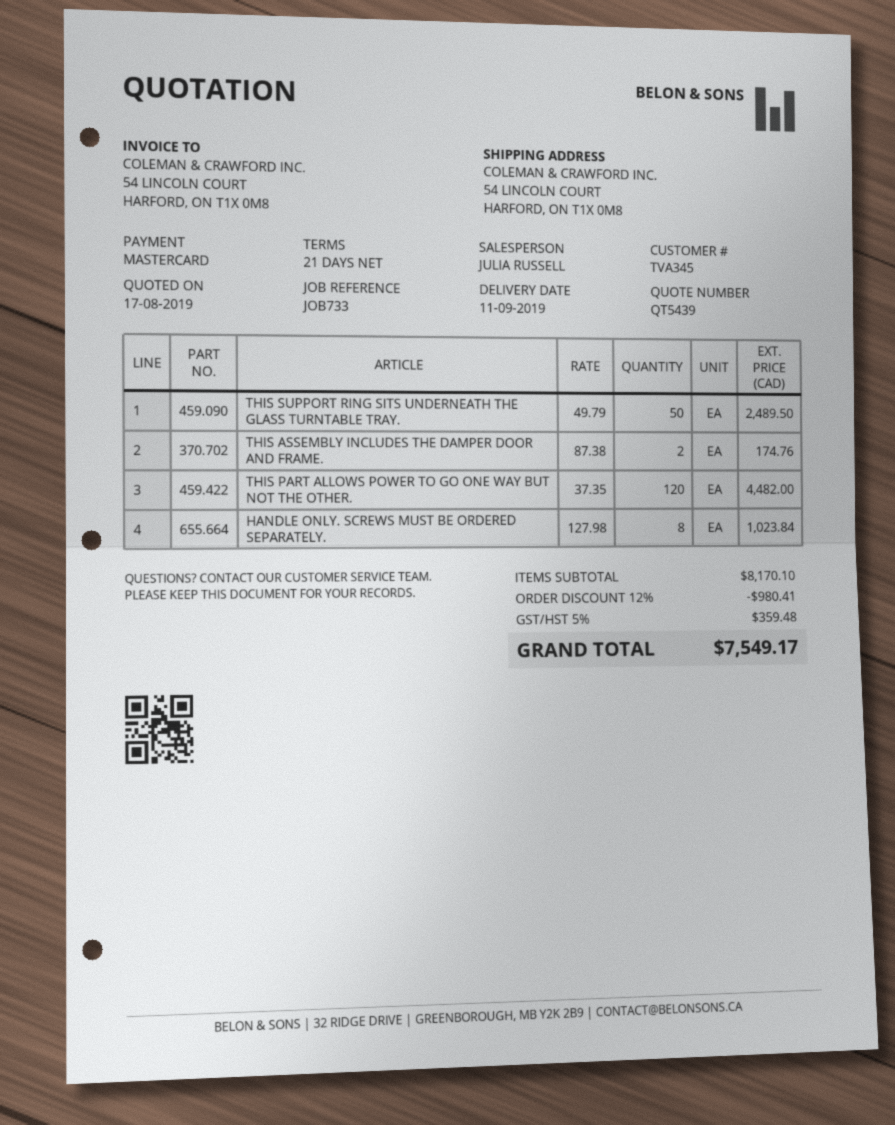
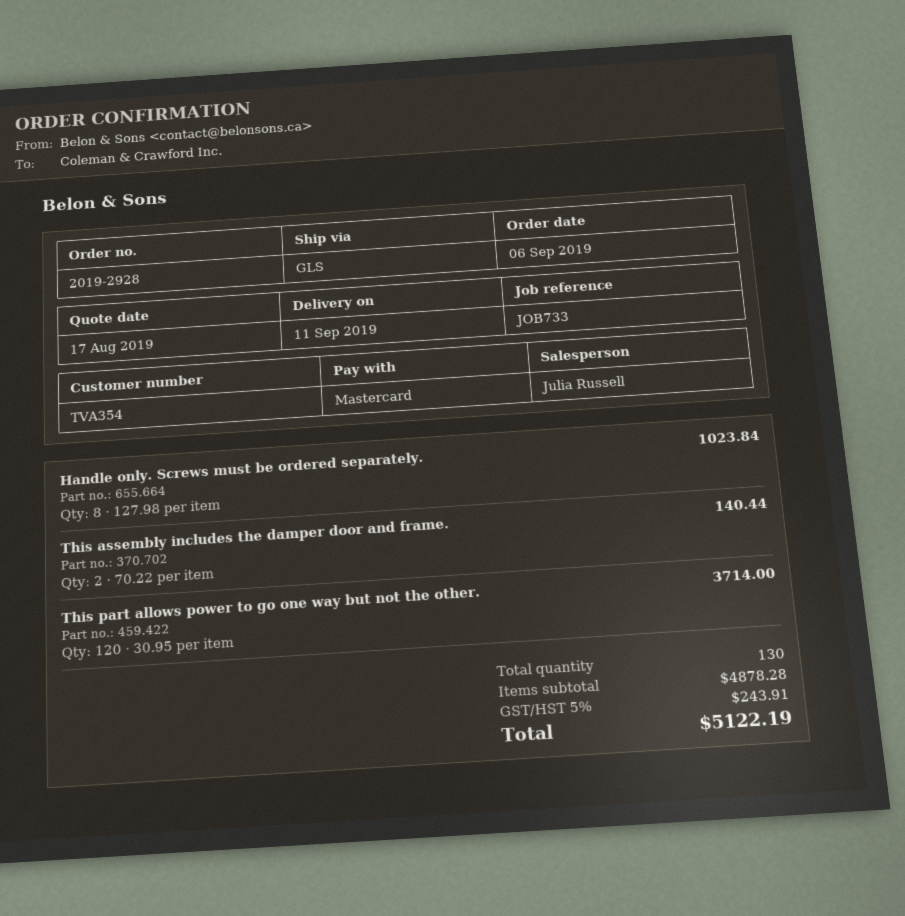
customer number: TVA345 -> TVA354
THIS SUPPORT RING SITS UNDERNEATH THE GLASS TURNTABLE TRAY.: 50 x 49.79 = 2489.50 -> none
THIS ASSEMBLY INCLUDES THE DAMPER DOOR AND FRAME.: 2 x 87.38 = 174.76 -> 2 x 70.22 = 140.44
THIS PART ALLOWS POWER TO GO ONE WAY BUT NOT THE OTHER.: 120 x 37.35 = 4482.00 -> 120 x 30.95 = 3714.00
subtotal: 8170.10 -> 4878.28
discount: 12% = 980.41 -> none
tax: 5% = 359.48 -> 5% = 243.91
total: 7549.17 -> 5122.19

